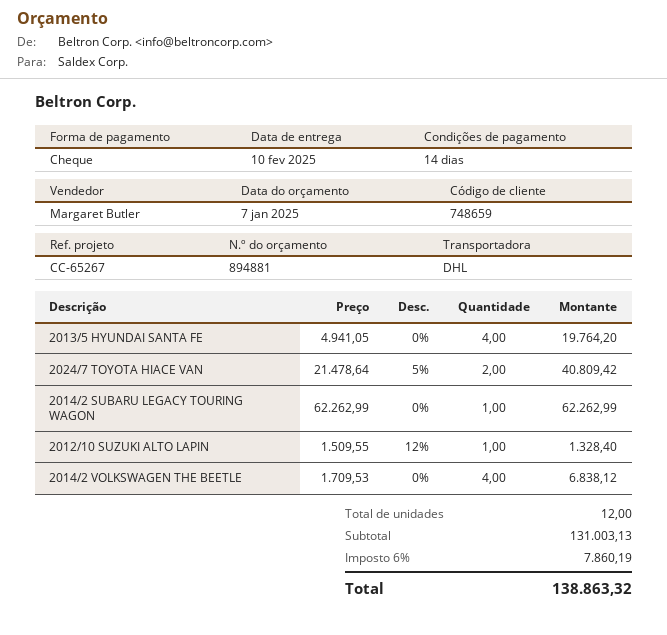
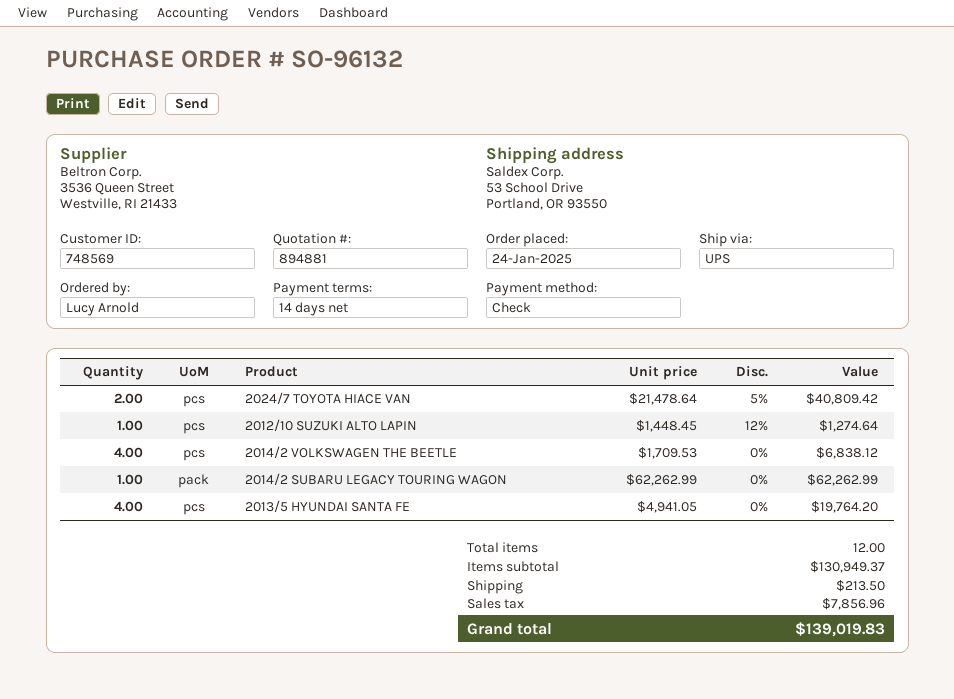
customer number: 748659 -> 748569
shipping method: DHL -> UPS
2012/10 SUZUKI ALTO LAPIN: 1 x 1509.55 - 12% = 1328.40 -> 1 x 1448.45 - 12% = 1274.64
subtotal: 131003.13 -> 130949.37
shipping: none -> 213.50
tax: 7860.19 -> 7856.96
total: 138863.32 -> 139019.83

